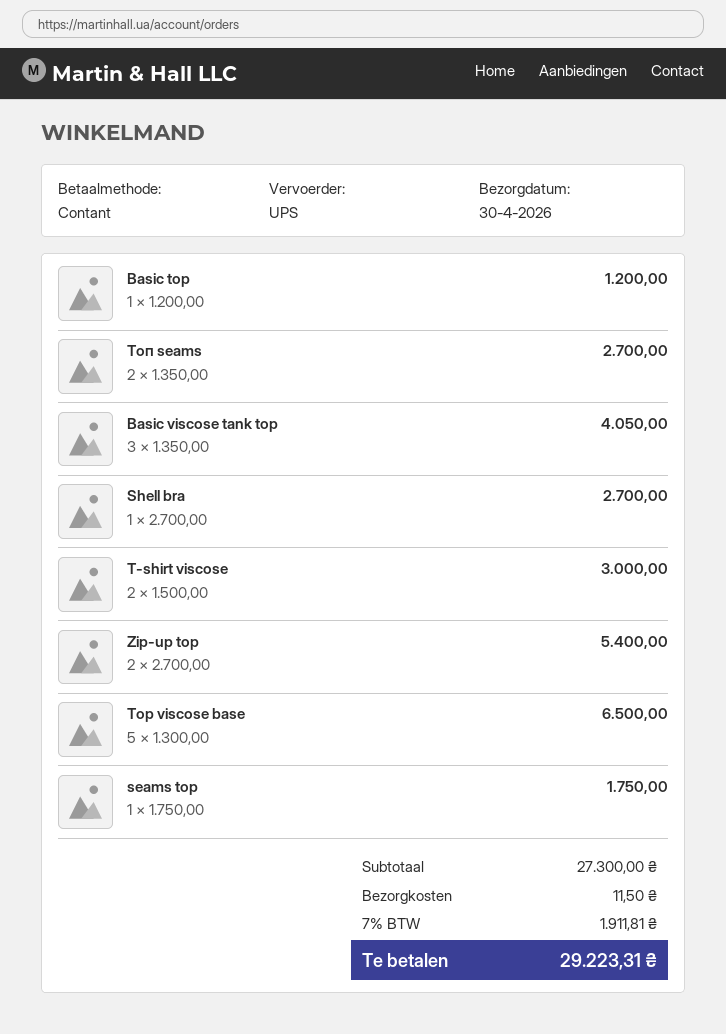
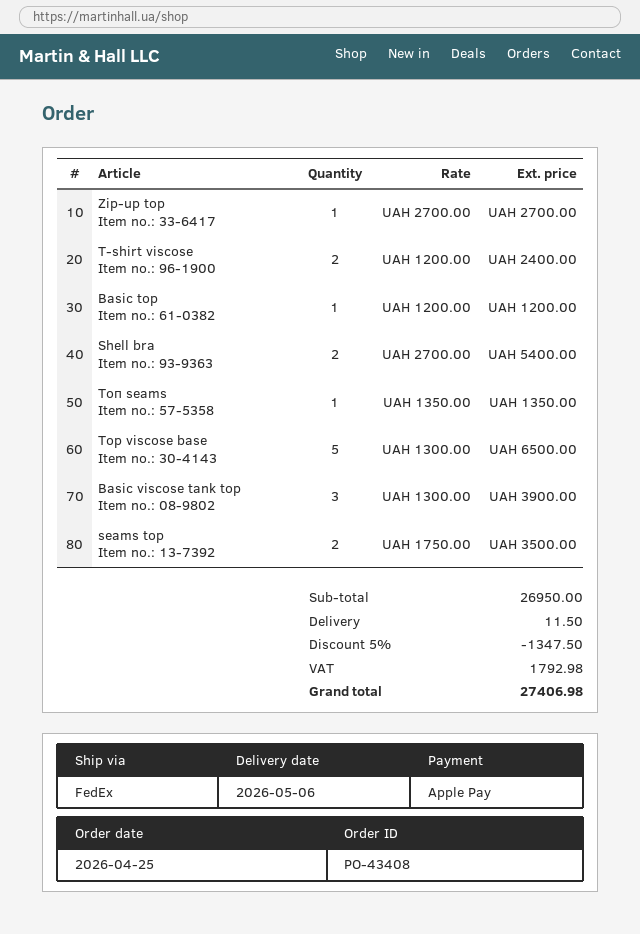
delivery date: 2026-04-30 -> 2026-05-06
payment method: cash -> Apple Pay
shipping method: UPS -> FedEx
Топ seams: 2 x 1350.00 = 2700.00 -> 1 x 1350.00 = 1350.00
Basic viscose tank top: 3 x 1350.00 = 4050.00 -> 3 x 1300.00 = 3900.00
Shell bra: 1 x 2700.00 = 2700.00 -> 2 x 2700.00 = 5400.00
T-shirt viscose: 2 x 1500.00 = 3000.00 -> 2 x 1200.00 = 2400.00
Zip-up top: 2 x 2700.00 = 5400.00 -> 1 x 2700.00 = 2700.00
seams top: 1 x 1750.00 = 1750.00 -> 2 x 1750.00 = 3500.00
subtotal: 27300.00 -> 26950.00
discount: none -> 5% = 1347.50
tax: 1911.81 -> 1792.98
total: 29223.31 -> 27406.98

